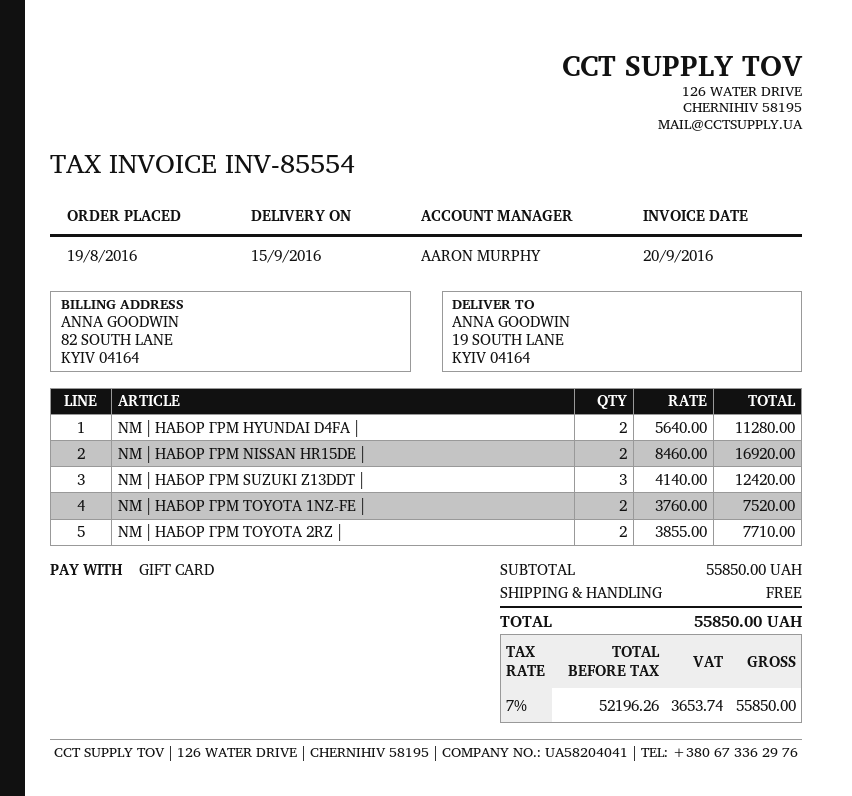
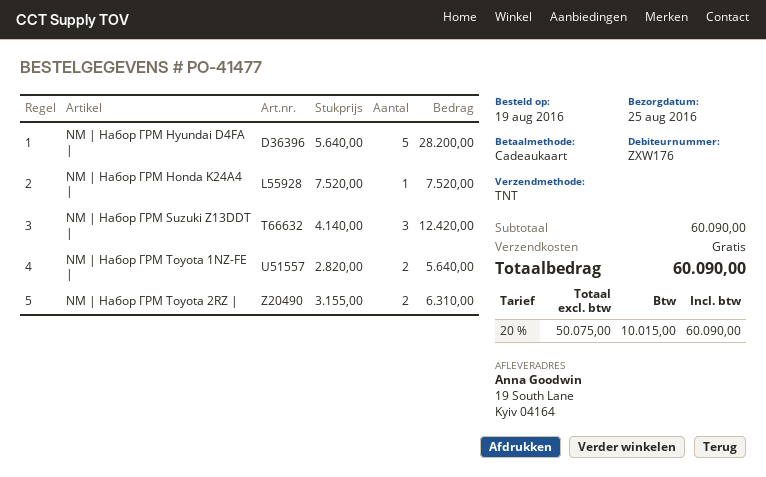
delivery date: 2016-09-15 -> 2016-08-25
NM | НАБОР ГРМ HYUNDAI D4FA |: 2 x 5640.00 = 11280.00 -> 5 x 5640.00 = 28200.00
NM | НАБОР ГРМ NISSAN HR15DE |: 2 x 8460.00 = 16920.00 -> none
NM | НАБОР ГРМ TOYOTA 1NZ-FE |: 2 x 3760.00 = 7520.00 -> 2 x 2820.00 = 5640.00
NM | НАБОР ГРМ TOYOTA 2RZ |: 2 x 3855.00 = 7710.00 -> 2 x 3155.00 = 6310.00
NM | Набор ГРМ Honda K24A4 |: none -> 1 x 7520.00 = 7520.00
subtotal: 55850.00 -> 60090.00
net: 52196.26 -> 50075.00
tax: 7% = 3653.74 -> 20% = 10015.00
total: 55850.00 -> 60090.00

